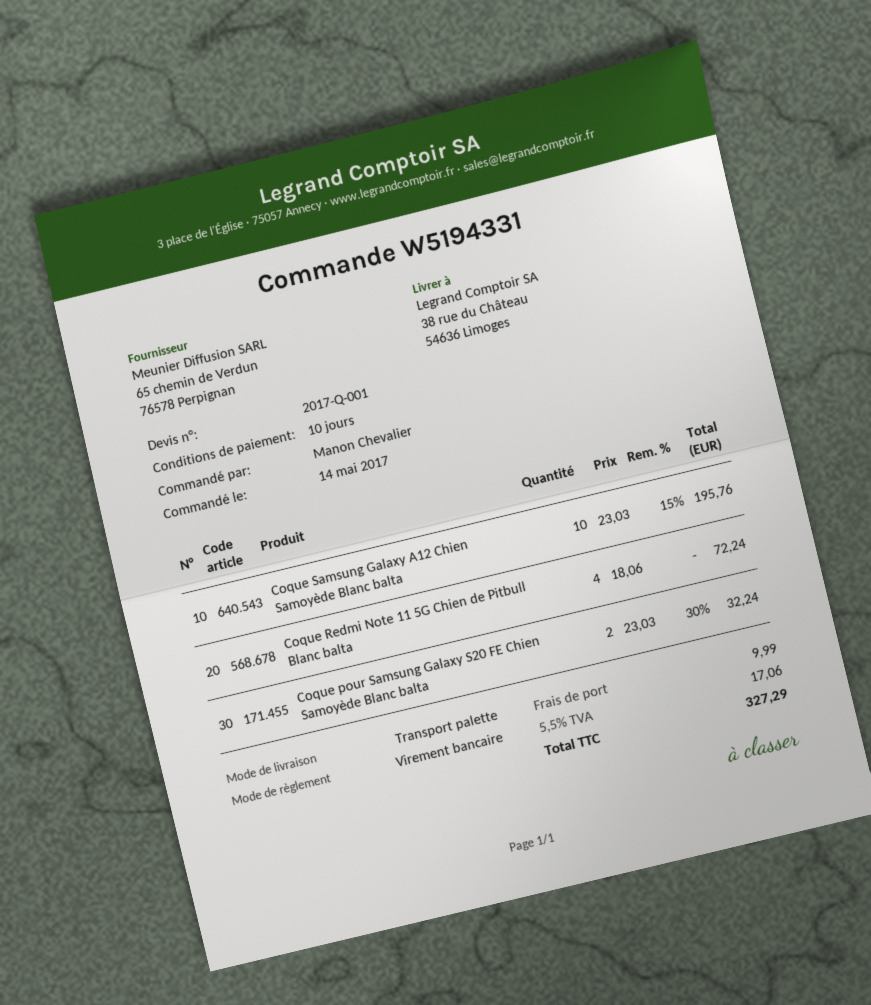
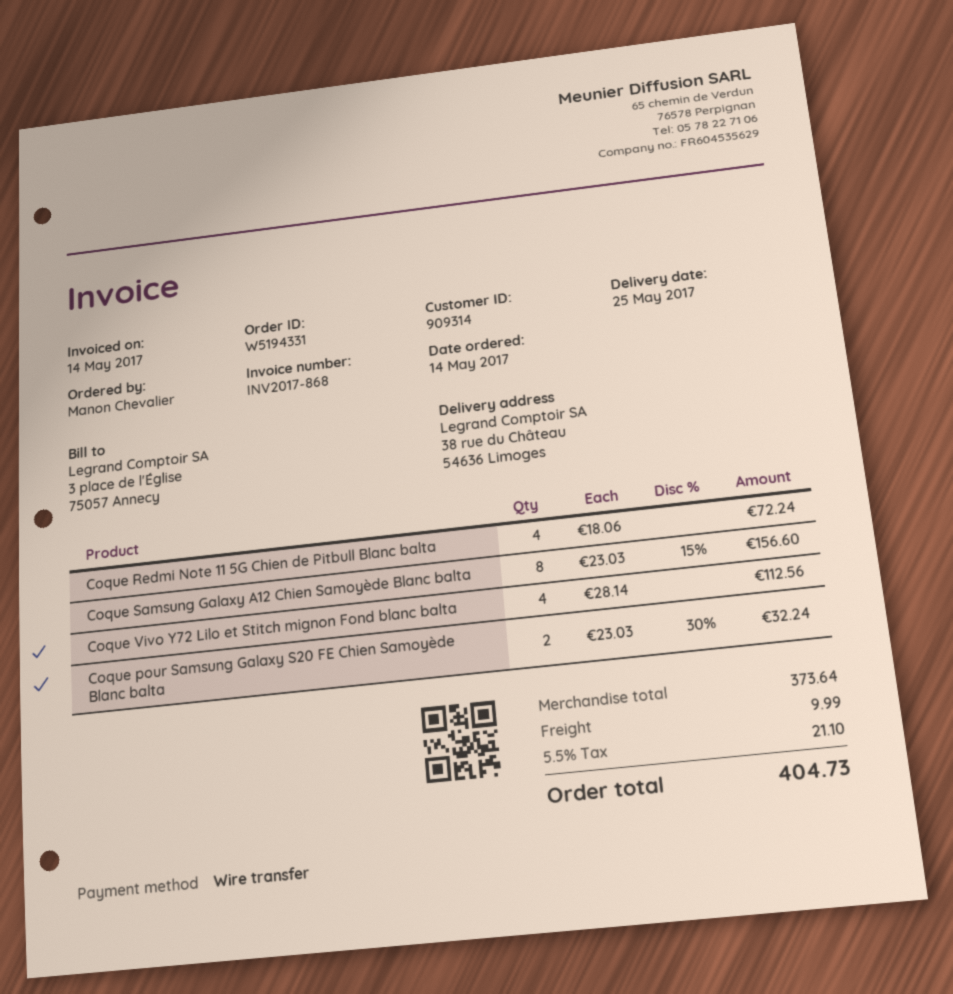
Coque Samsung Galaxy A12 Chien Samoyède Blanc balta: 10 x 23.03 - 15% = 195.76 -> 8 x 23.03 - 15% = 156.60
Coque Vivo Y72 Lilo et Stitch mignon Fond blanc balta: none -> 4 x 28.14 = 112.56
tax: 5.5% = 17.06 -> 5.5% = 21.10
total: 327.29 -> 404.73

